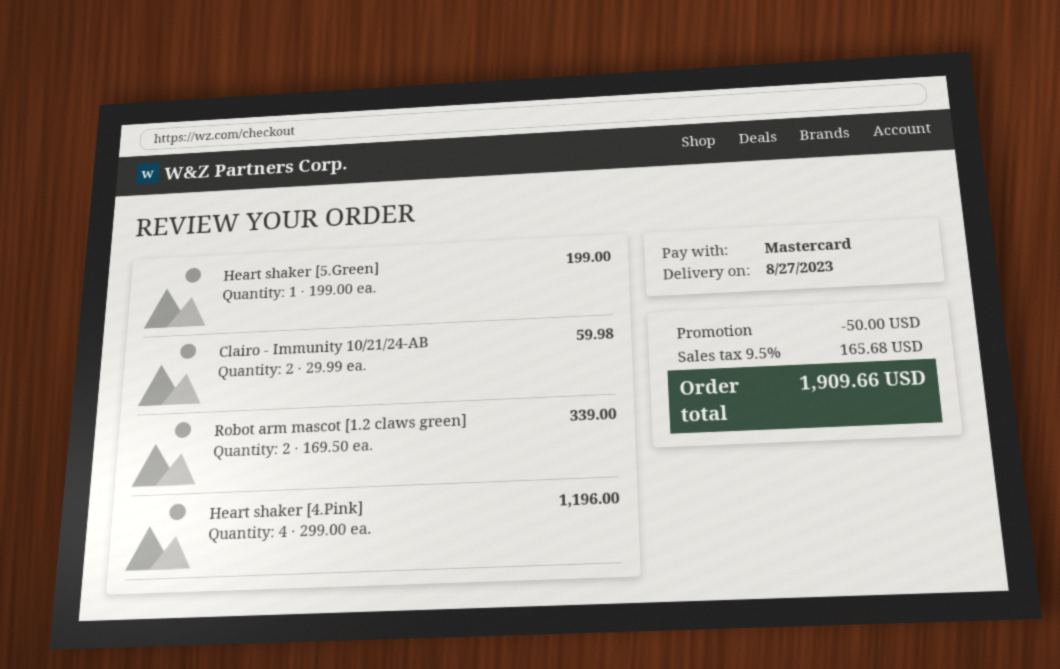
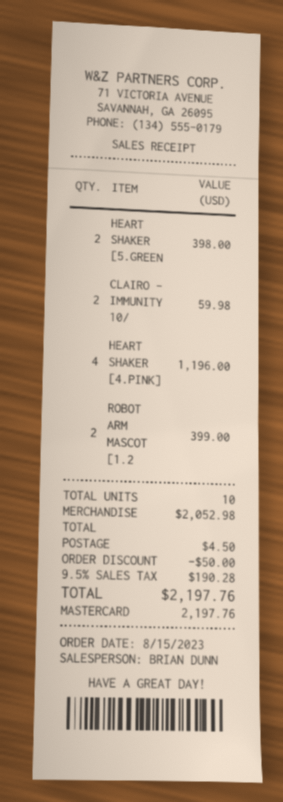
Heart shaker [5.Green]: 1 for 199.00 -> 2 for 398.00
Robot arm mascot [1.2 claws green]: 2 for 339.00 -> 2 for 399.00
shipping: none -> 4.50
tax: 9.5% = 165.68 -> 9.5% = 190.28
total: 1909.66 -> 2197.76

